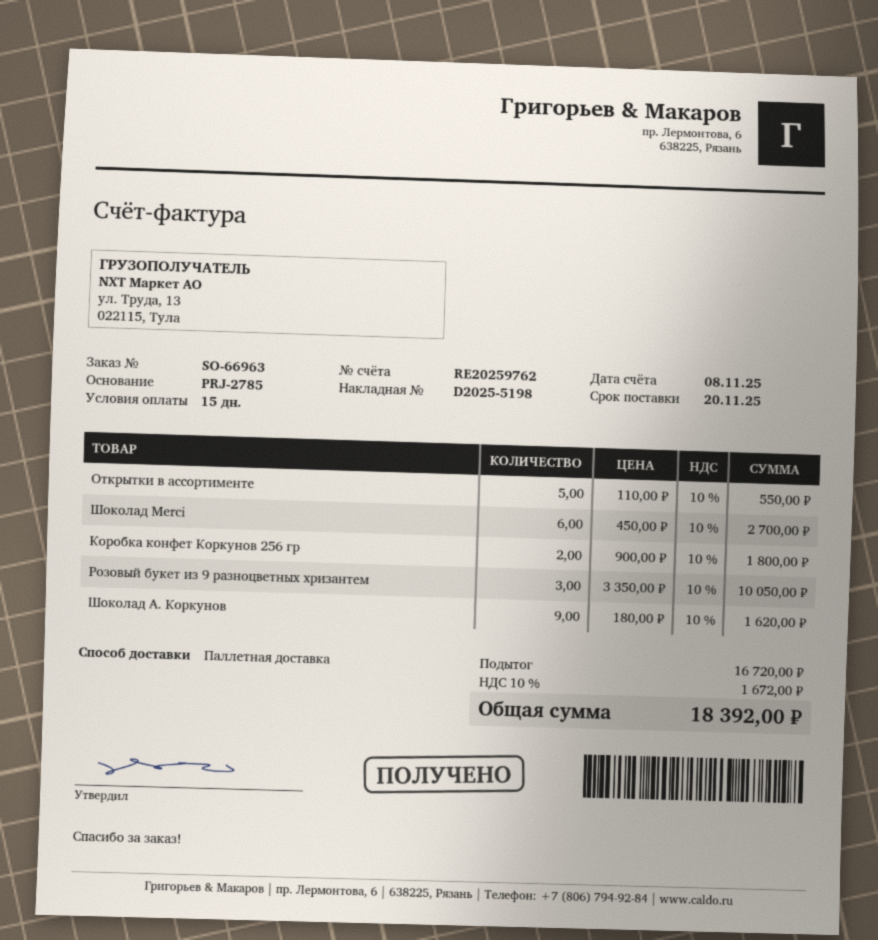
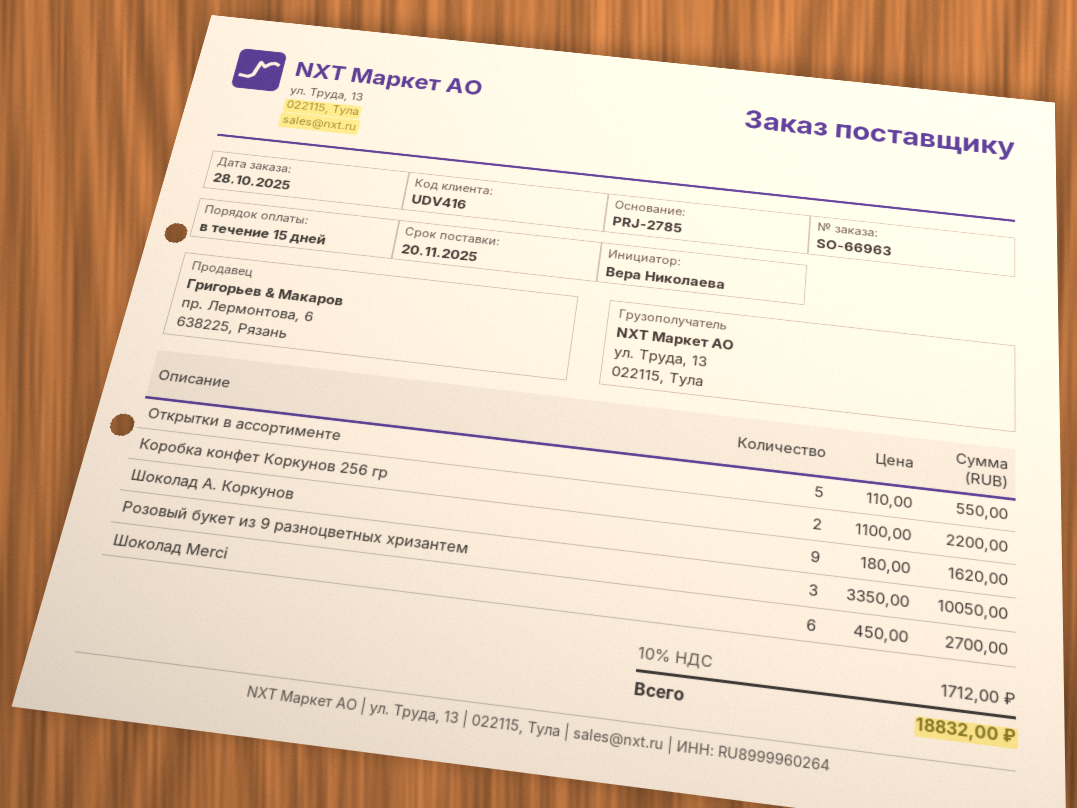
Коробка конфет Коркунов 256 гр: 2 x 900.00 = 1800.00 -> 2 x 1100.00 = 2200.00
tax: 10% = 1672.00 -> 10% = 1712.00
total: 18392.00 -> 18832.00

